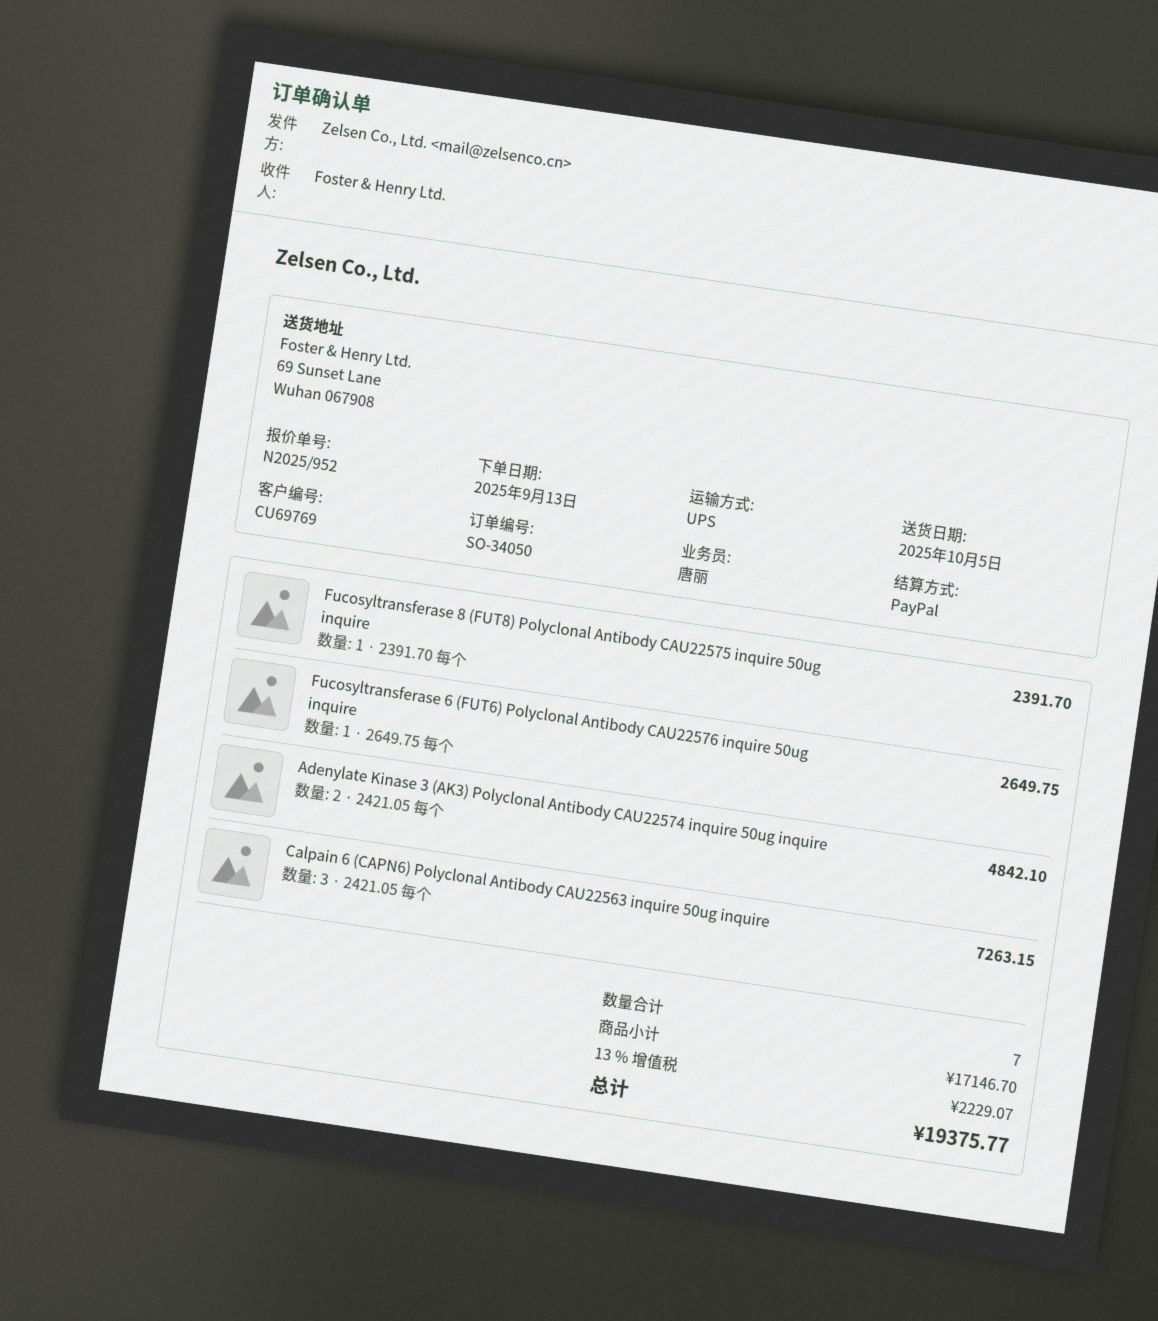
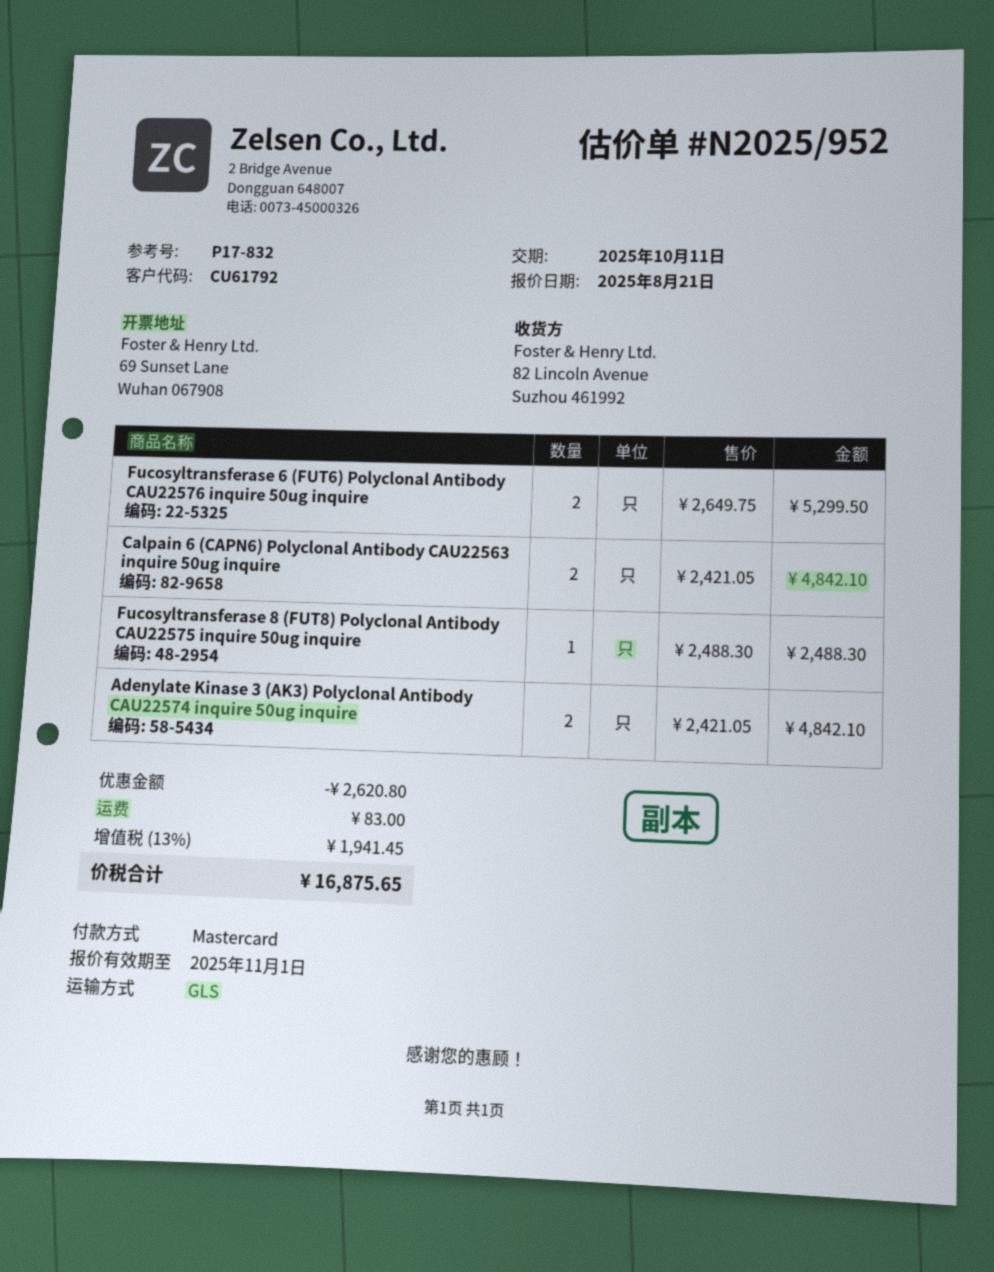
delivery date: 2025-10-05 -> 2025-10-11
customer number: CU69769 -> CU61792
payment method: PayPal -> Mastercard
shipping method: UPS -> GLS
ship to: 69 Sunset Lane, Wuhan 067908 -> 82 Lincoln Avenue, Suzhou 461992
Fucosyltransferase 8 (FUT8) Polyclonal Antibody CAU22575 inquire 50ug inquire: 1 x 2391.70 = 2391.70 -> 1 x 2488.30 = 2488.30
Fucosyltransferase 6 (FUT6) Polyclonal Antibody CAU22576 inquire 50ug inquire: 1 x 2649.75 = 2649.75 -> 2 x 2649.75 = 5299.50
Calpain 6 (CAPN6) Polyclonal Antibody CAU22563 inquire 50ug inquire: 3 x 2421.05 = 7263.15 -> 2 x 2421.05 = 4842.10
discount: none -> 2620.80
shipping: none -> 83.00
tax: 13% = 2229.07 -> 13% = 1941.45
total: 19375.77 -> 16875.65

